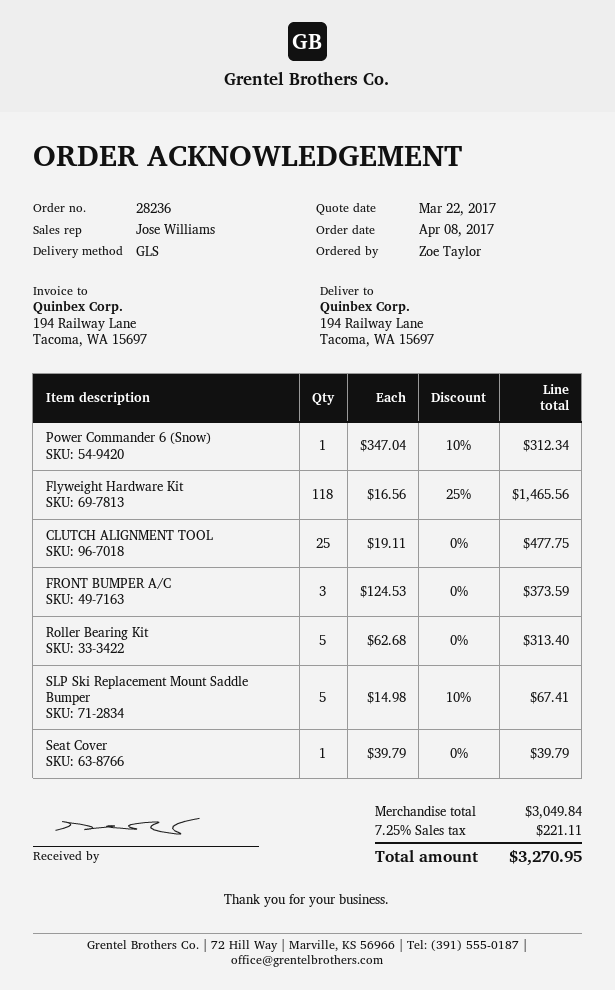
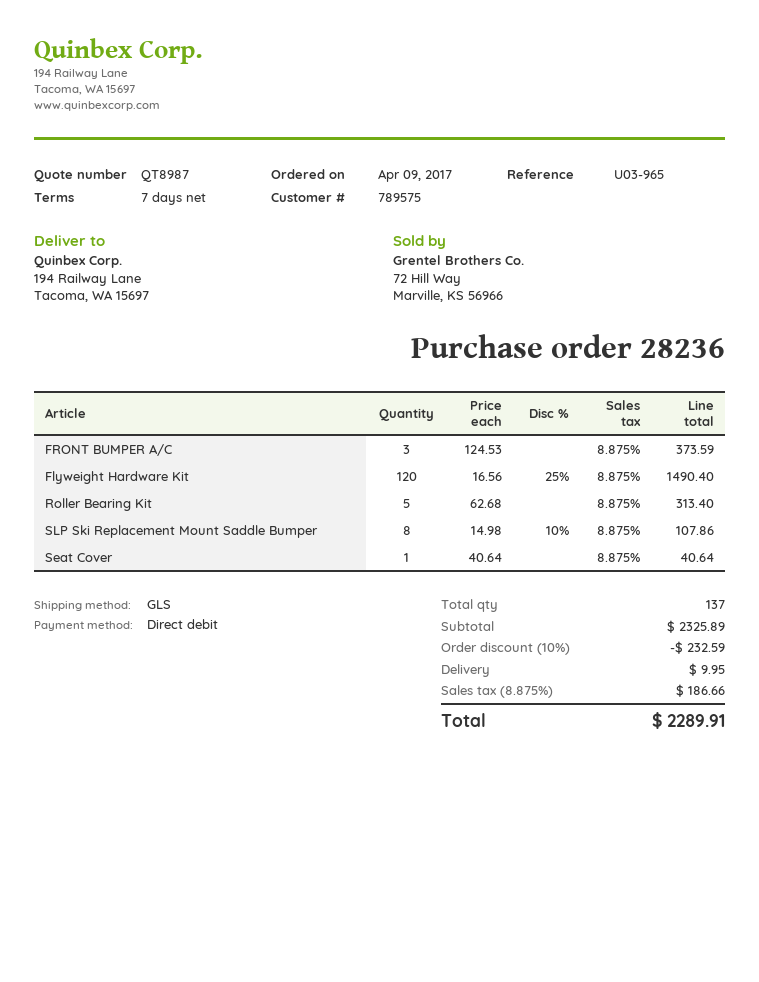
order date: 2017-04-08 -> 2017-04-09
Power Commander 6 (Snow): 1 x 347.04 - 10% = 312.34 -> none
Flyweight Hardware Kit: 118 x 16.56 - 25% = 1465.56 -> 120 x 16.56 - 25% = 1490.40
CLUTCH ALIGNMENT TOOL: 25 x 19.11 = 477.75 -> none
SLP Ski Replacement Mount Saddle Bumper: 5 x 14.98 - 10% = 67.41 -> 8 x 14.98 - 10% = 107.86
Seat Cover: 1 x 39.79 = 39.79 -> 1 x 40.64 = 40.64
subtotal: 3049.84 -> 2325.89
discount: none -> 10% = 232.59
shipping: none -> 9.95
tax: 7.25% = 221.11 -> 8.875% = 186.66
total: 3270.95 -> 2289.91

